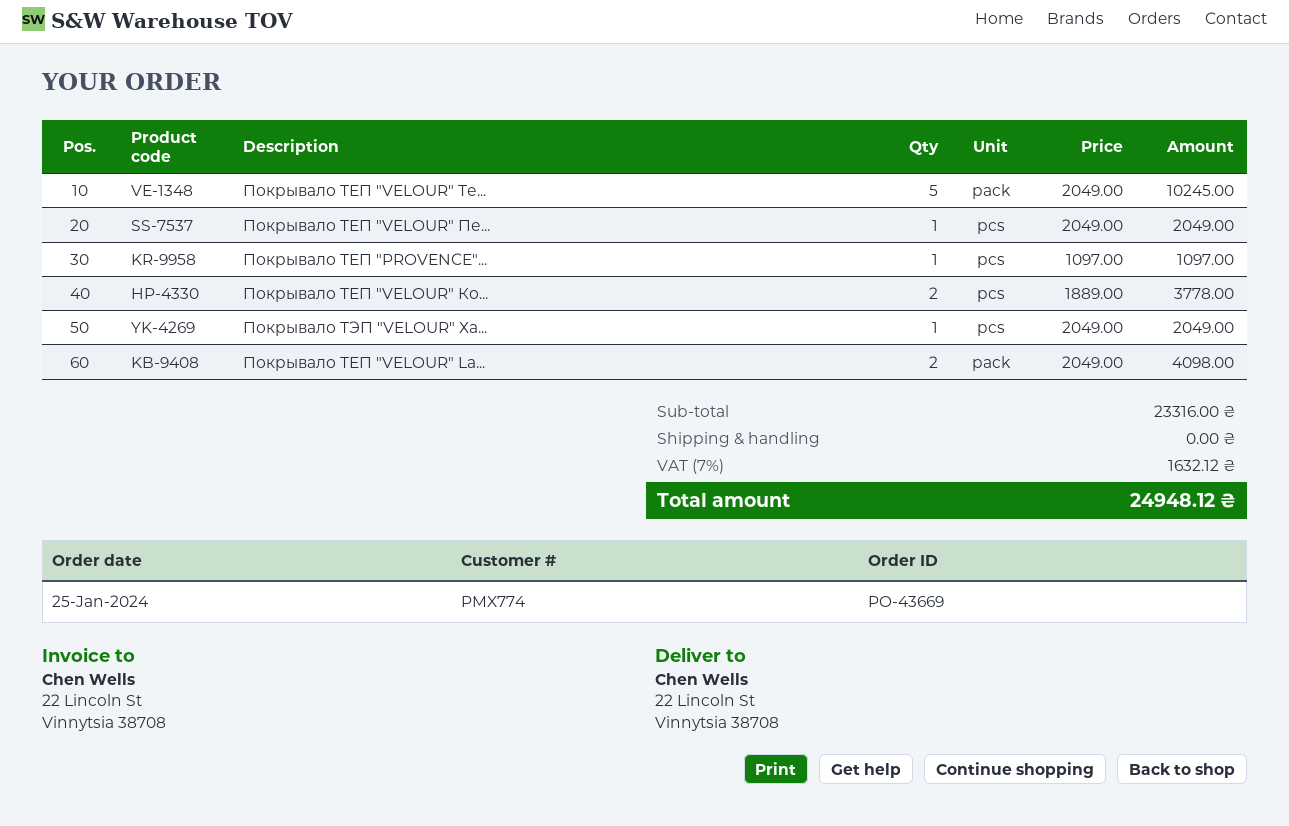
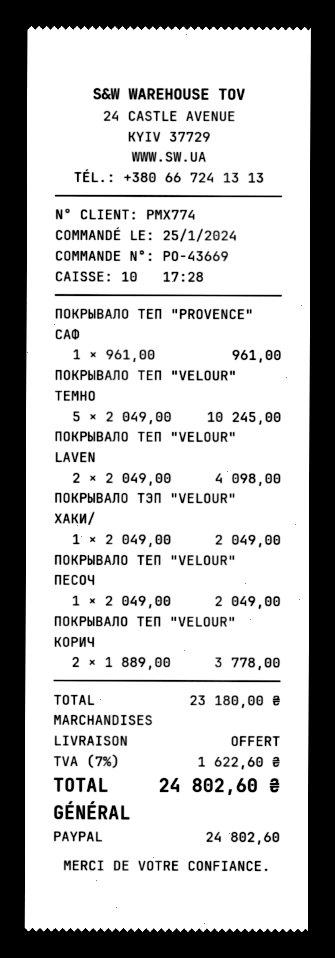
Покрывало ТЕП "PROVENCE"...: 1 x 1097.00 = 1097.00 -> 1 x 961.00 = 961.00
subtotal: 23316.00 -> 23180.00
tax: 7% = 1632.12 -> 7% = 1622.60
total: 24948.12 -> 24802.60

